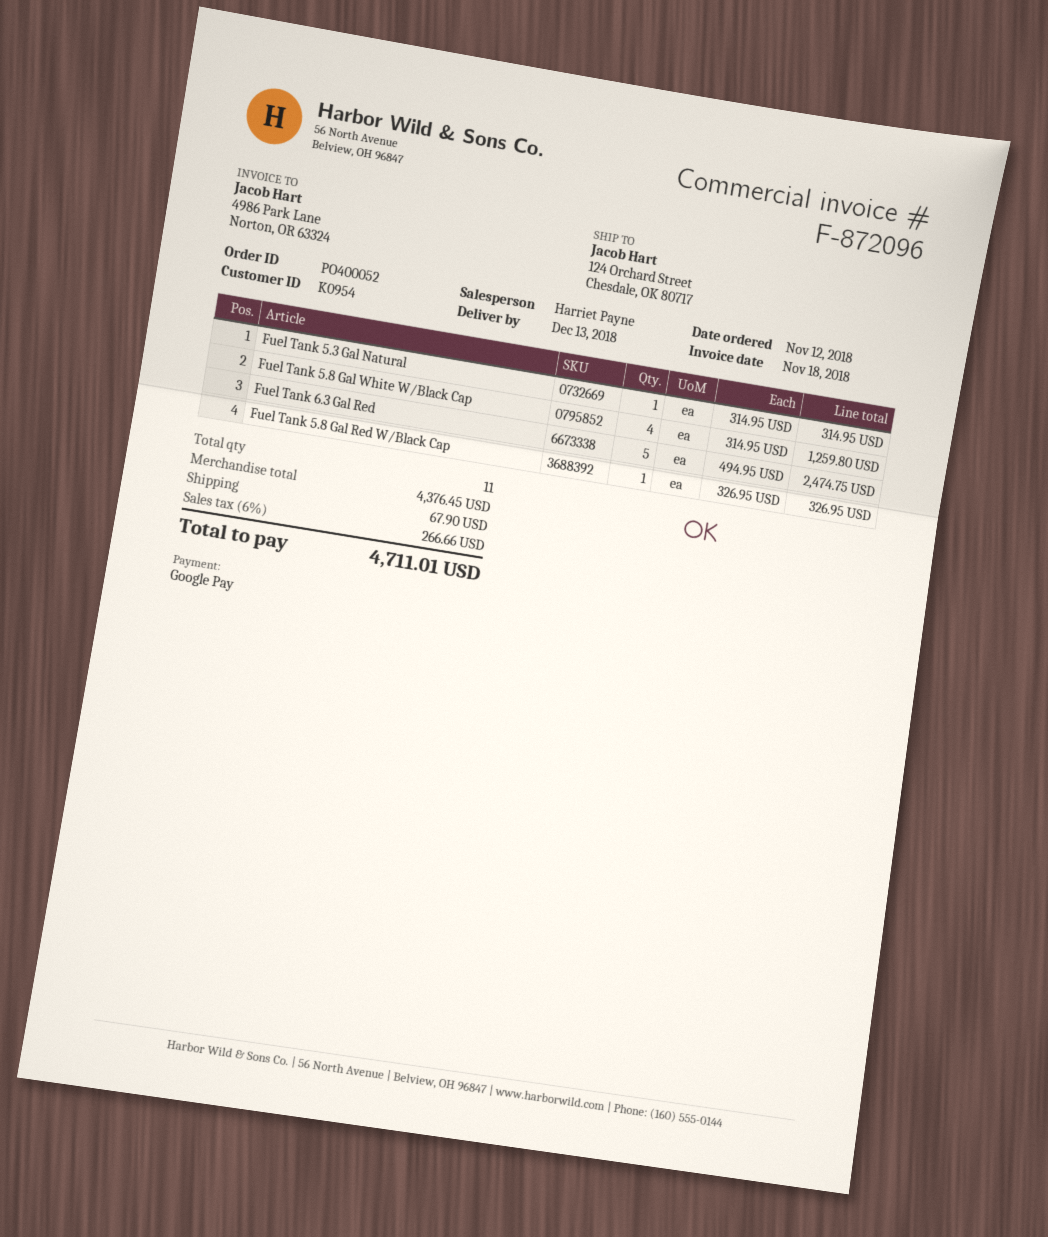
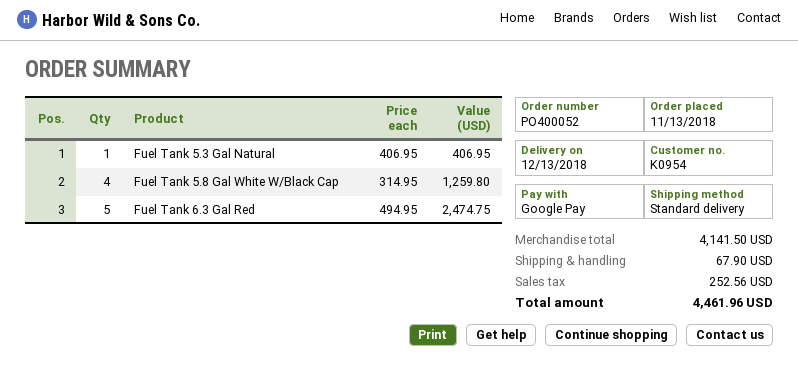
order date: 2018-11-12 -> 2018-11-13
Fuel Tank 5.3 Gal Natural: 1 x 314.95 = 314.95 -> 1 x 406.95 = 406.95
Fuel Tank 5.8 Gal Red W/Black Cap: 1 x 326.95 = 326.95 -> none
subtotal: 4376.45 -> 4141.50
tax: 266.66 -> 252.56
total: 4711.01 -> 4461.96

